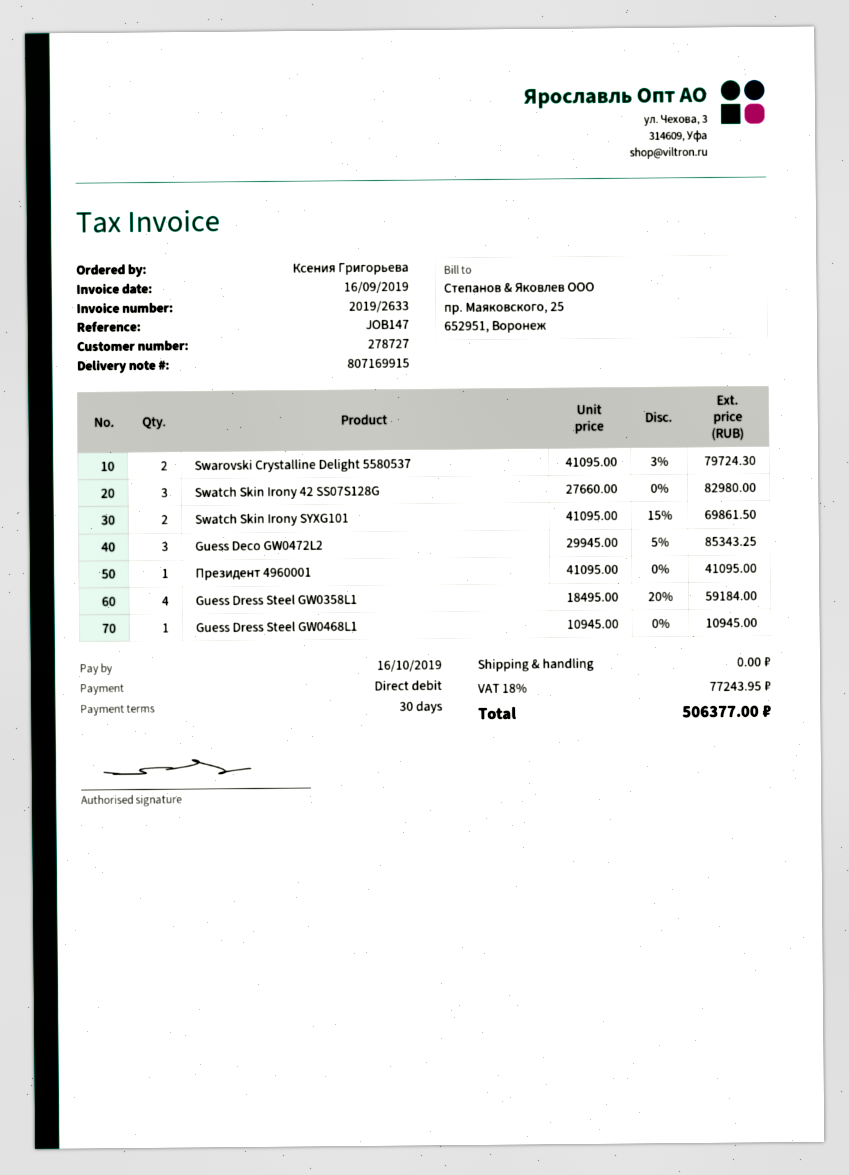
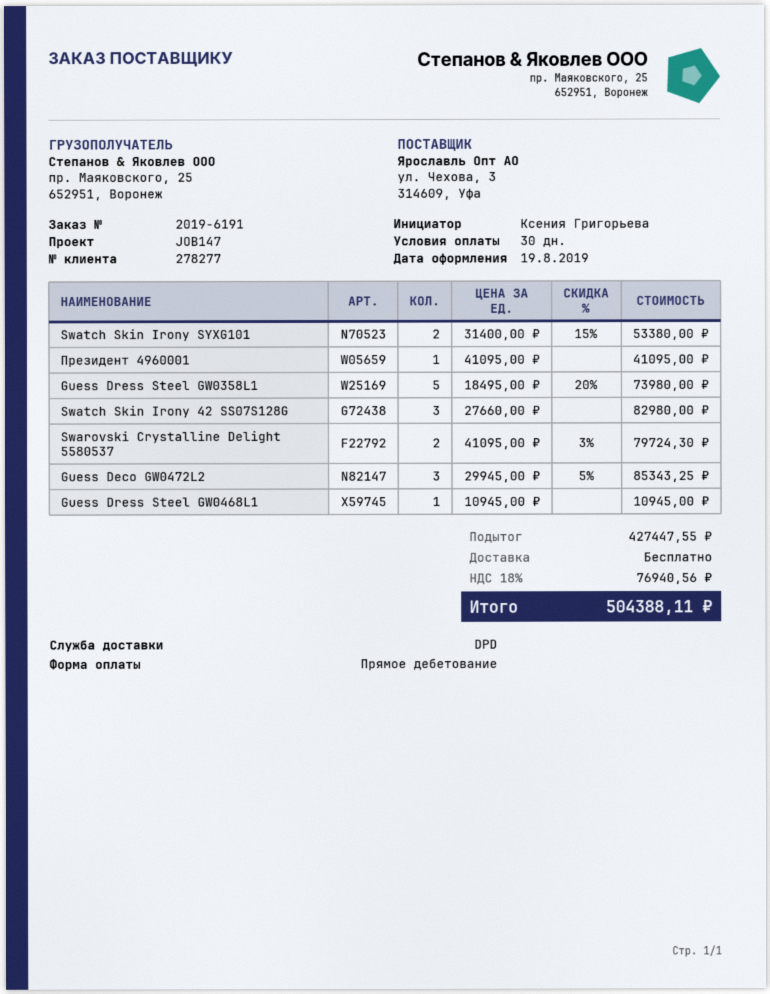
customer number: 278727 -> 278277
Swatch Skin Irony SYXG101: 2 x 41095.00 - 15% = 69861.50 -> 2 x 31400.00 - 15% = 53380.00
Guess Dress Steel GW0358L1: 4 x 18495.00 - 20% = 59184.00 -> 5 x 18495.00 - 20% = 73980.00
tax: 18% = 77243.95 -> 18% = 76940.56
total: 506377.00 -> 504388.11

